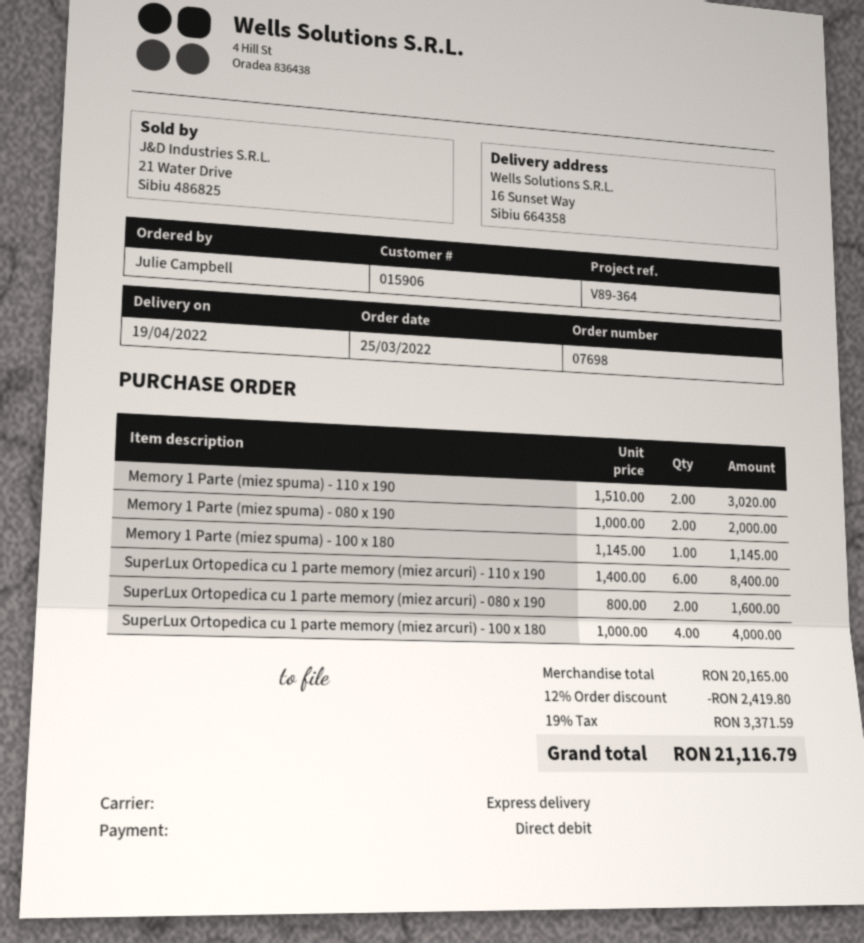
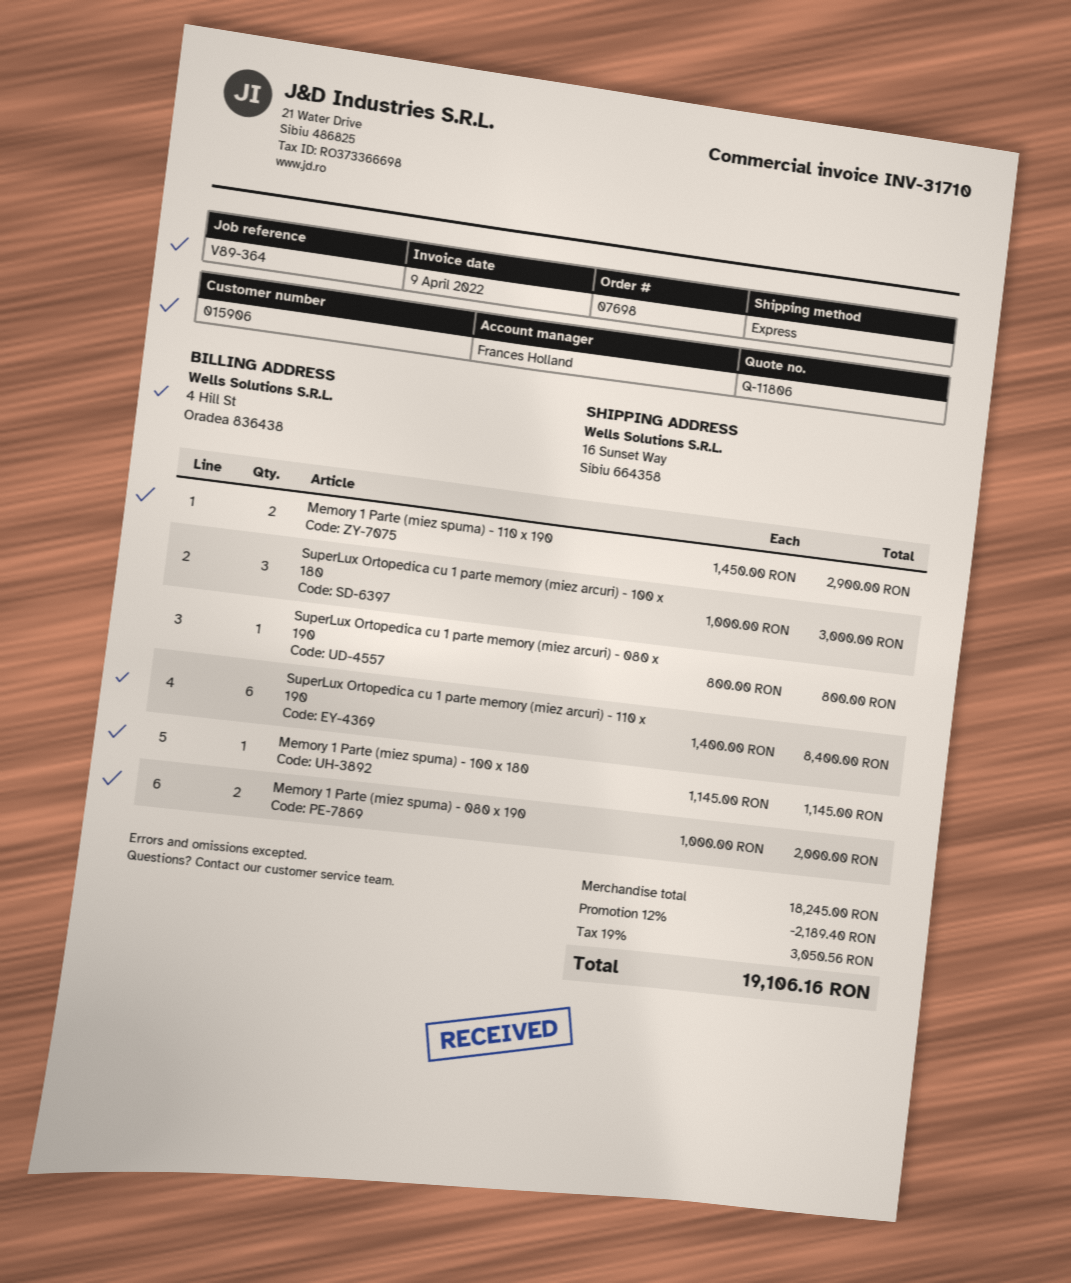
Memory 1 Parte (miez spuma) - 110 x 190: 2 x 1510.00 = 3020.00 -> 2 x 1450.00 = 2900.00
SuperLux Ortopedica cu 1 parte memory (miez arcuri) - 080 x 190: 2 x 800.00 = 1600.00 -> 1 x 800.00 = 800.00
SuperLux Ortopedica cu 1 parte memory (miez arcuri) - 100 x 180: 4 x 1000.00 = 4000.00 -> 3 x 1000.00 = 3000.00
subtotal: 20165.00 -> 18245.00
discount: 12% = 2419.80 -> 12% = 2189.40
tax: 19% = 3371.59 -> 19% = 3050.56
total: 21116.79 -> 19106.16

